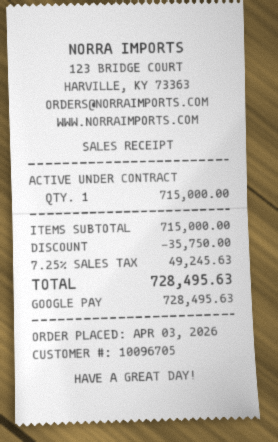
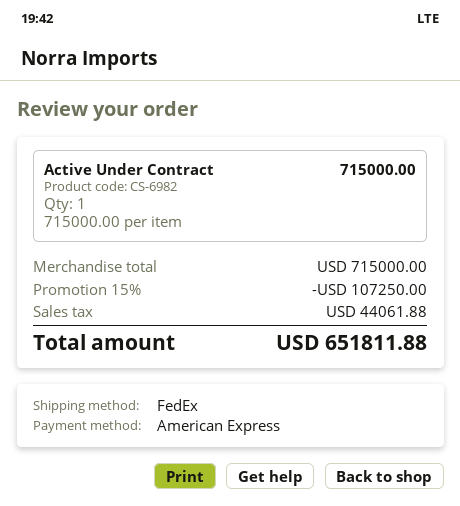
payment method: Google Pay -> American Express
discount: 35750.00 -> 107250.00
tax: 49245.63 -> 44061.88
total: 728495.63 -> 651811.88

